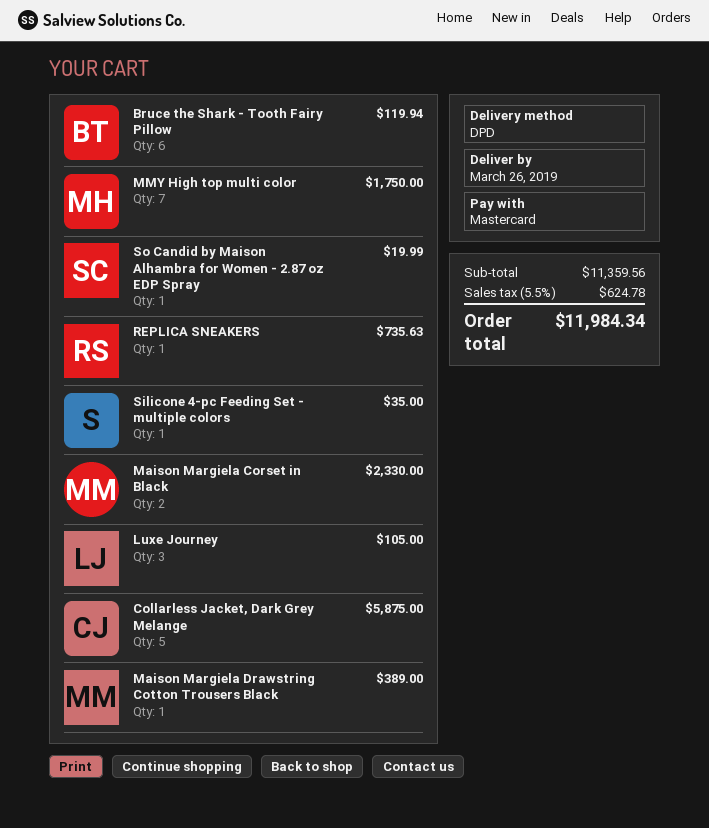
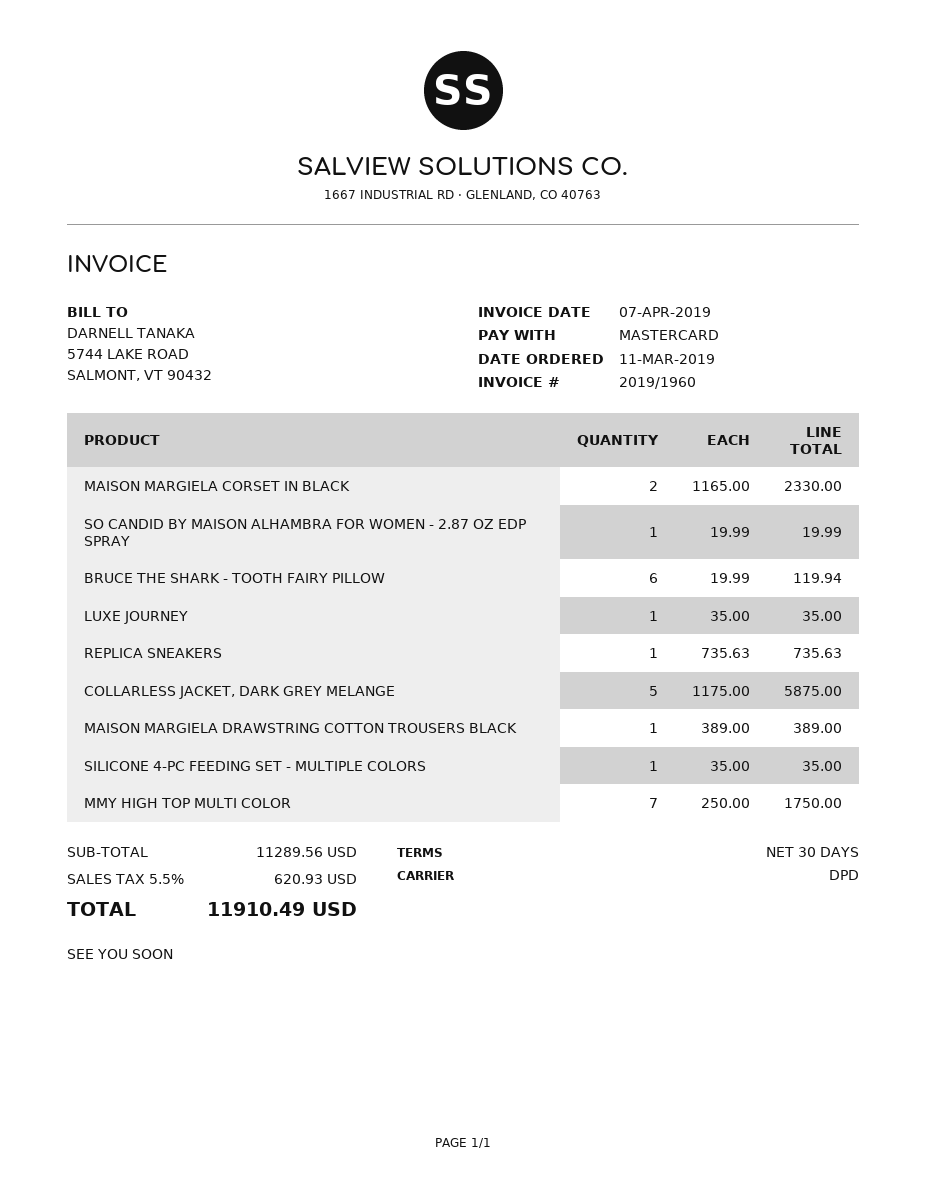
Luxe Journey: 3 for 105.00 -> 1 for 35.00
subtotal: 11359.56 -> 11289.56
tax: 5.5% = 624.78 -> 5.5% = 620.93
total: 11984.34 -> 11910.49

